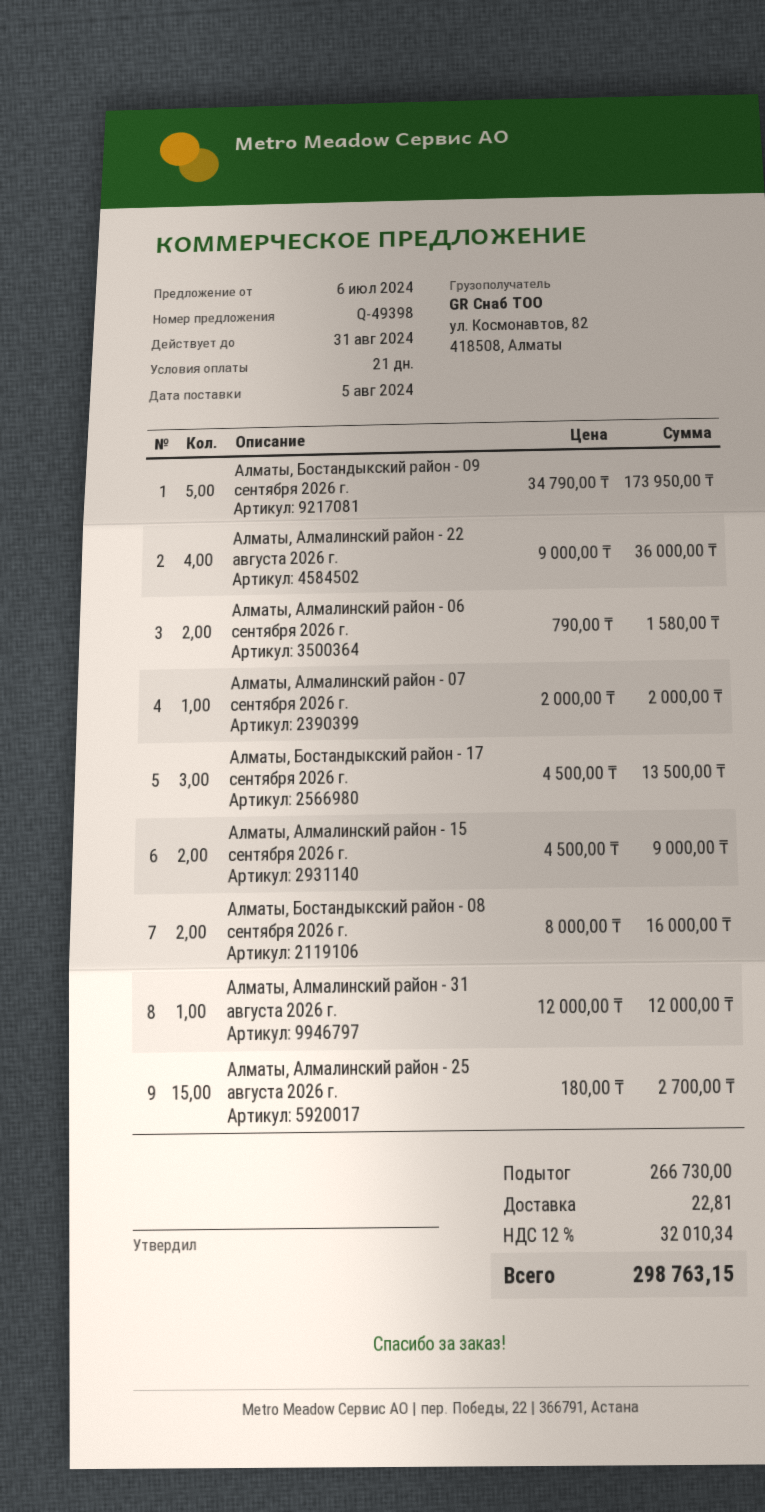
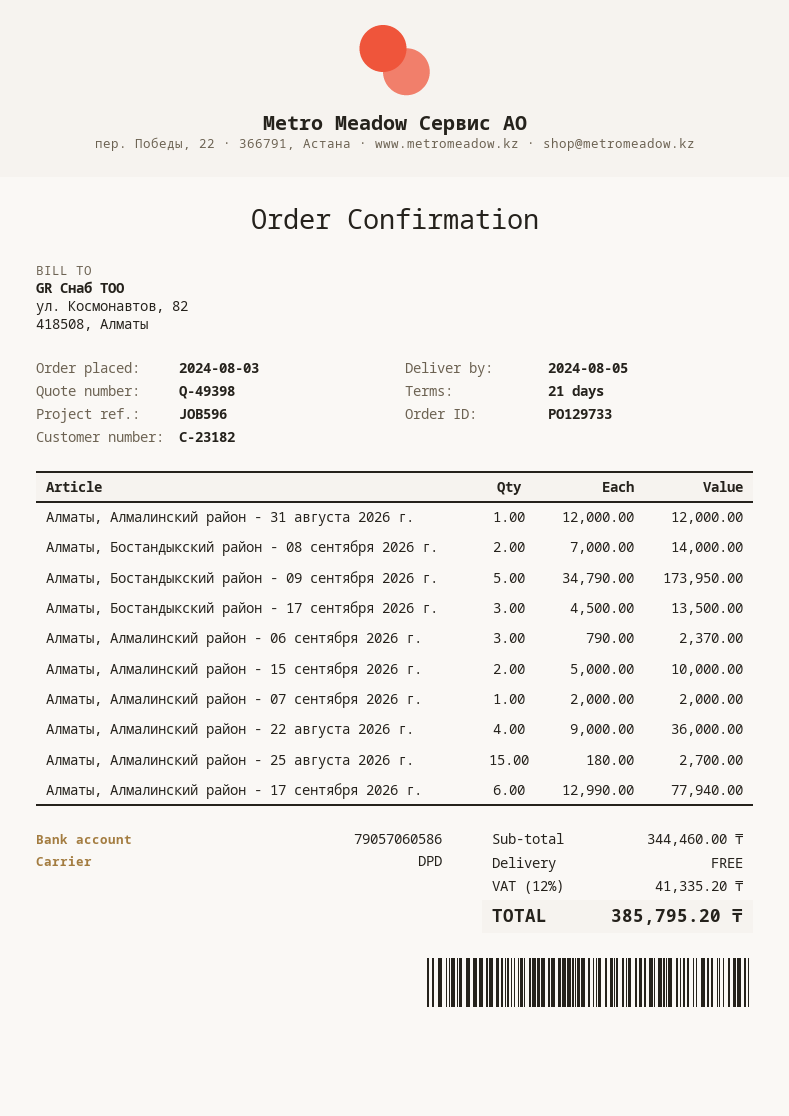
Алматы, Алмалинский район - 06 сентября 2026 г.: 2 x 790.00 = 1580.00 -> 3 x 790.00 = 2370.00
Алматы, Алмалинский район - 15 сентября 2026 г.: 2 x 4500.00 = 9000.00 -> 2 x 5000.00 = 10000.00
Алматы, Бостандыкский район - 08 сентября 2026 г.: 2 x 8000.00 = 16000.00 -> 2 x 7000.00 = 14000.00
Алматы, Алмалинский район - 17 сентября 2026 г.: none -> 6 x 12990.00 = 77940.00
subtotal: 266730.00 -> 344460.00
shipping: 22.81 -> 0.00
tax: 12% = 32010.34 -> 12% = 41335.20
total: 298763.15 -> 385795.20

